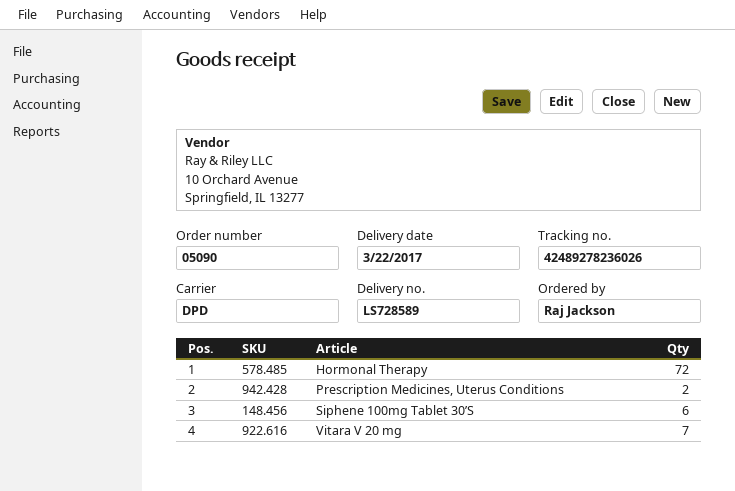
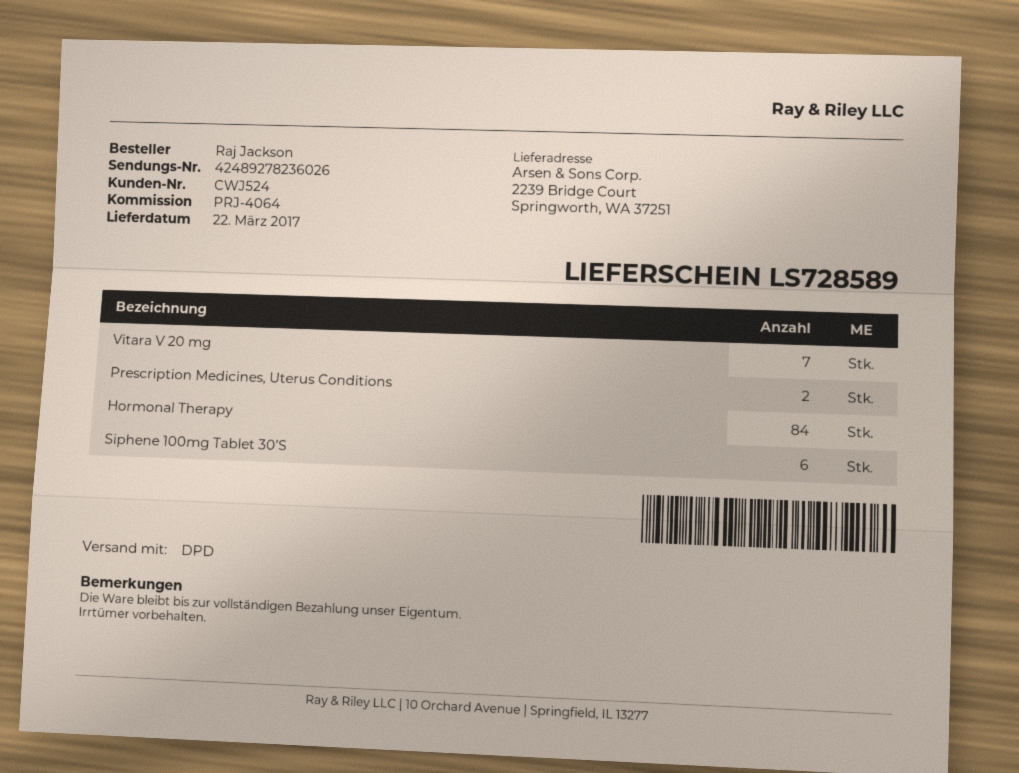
Hormonal Therapy: 72 -> 84

